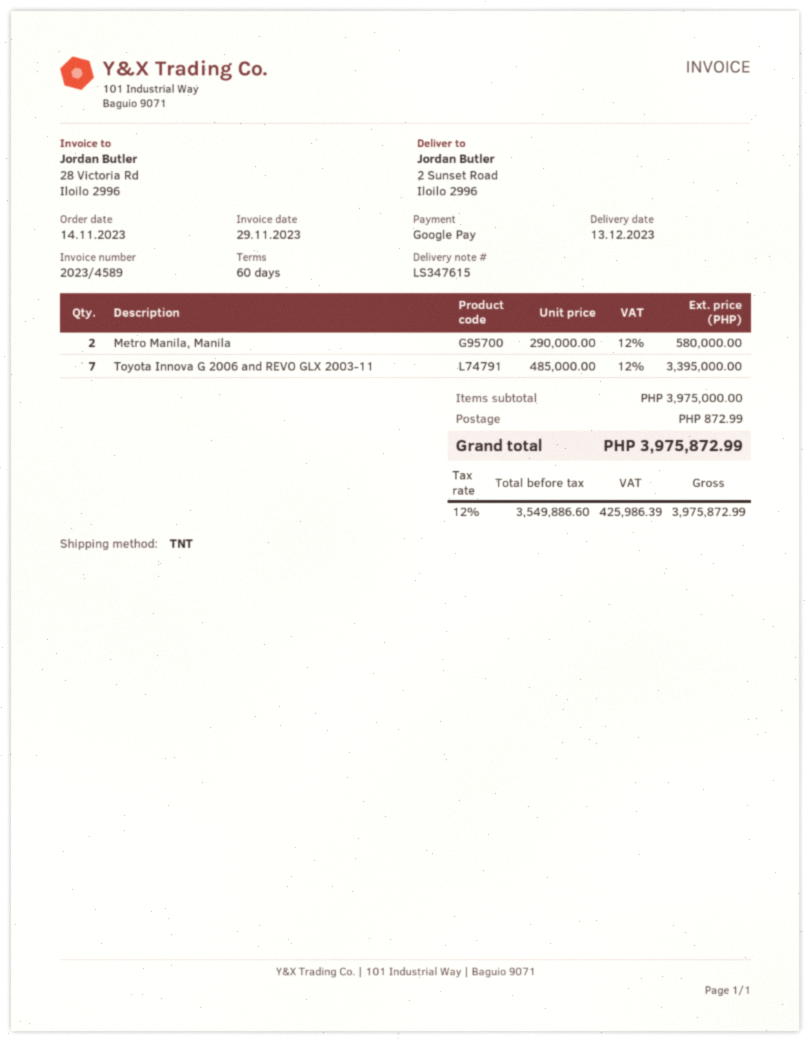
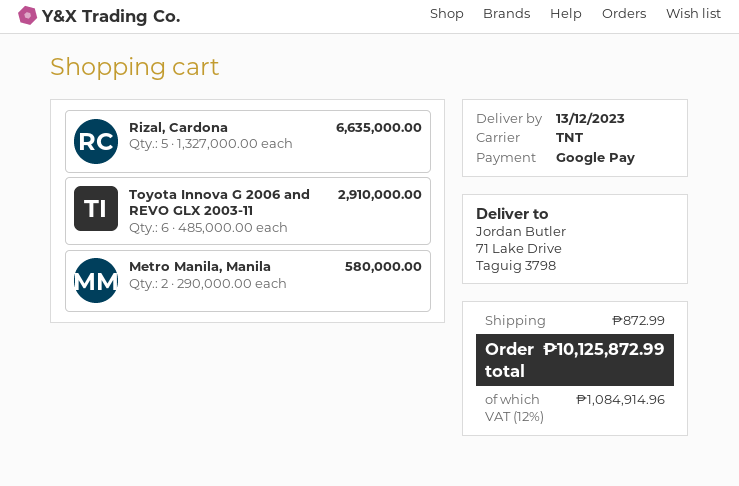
ship to: 2 Sunset Road, Iloilo 2996 -> 71 Lake Drive, Taguig 3798
Toyota Innova G 2006 and REVO GLX 2003-11: 7 x 485000.00 = 3395000.00 -> 6 x 485000.00 = 2910000.00
Rizal, Cardona: none -> 5 x 1327000.00 = 6635000.00
tax: 12% = 425986.39 -> 12% = 1084914.96
total: 3975872.99 -> 10125872.99

